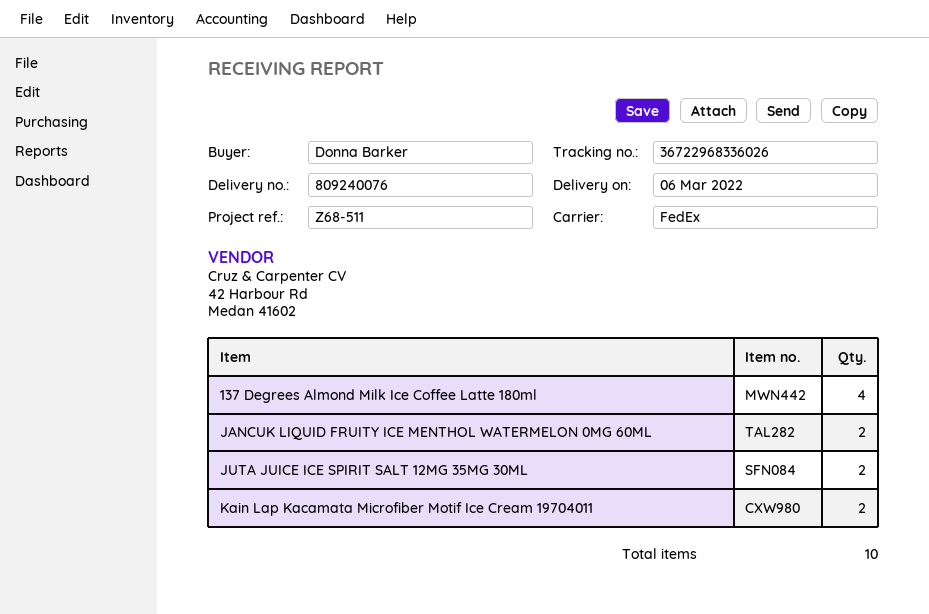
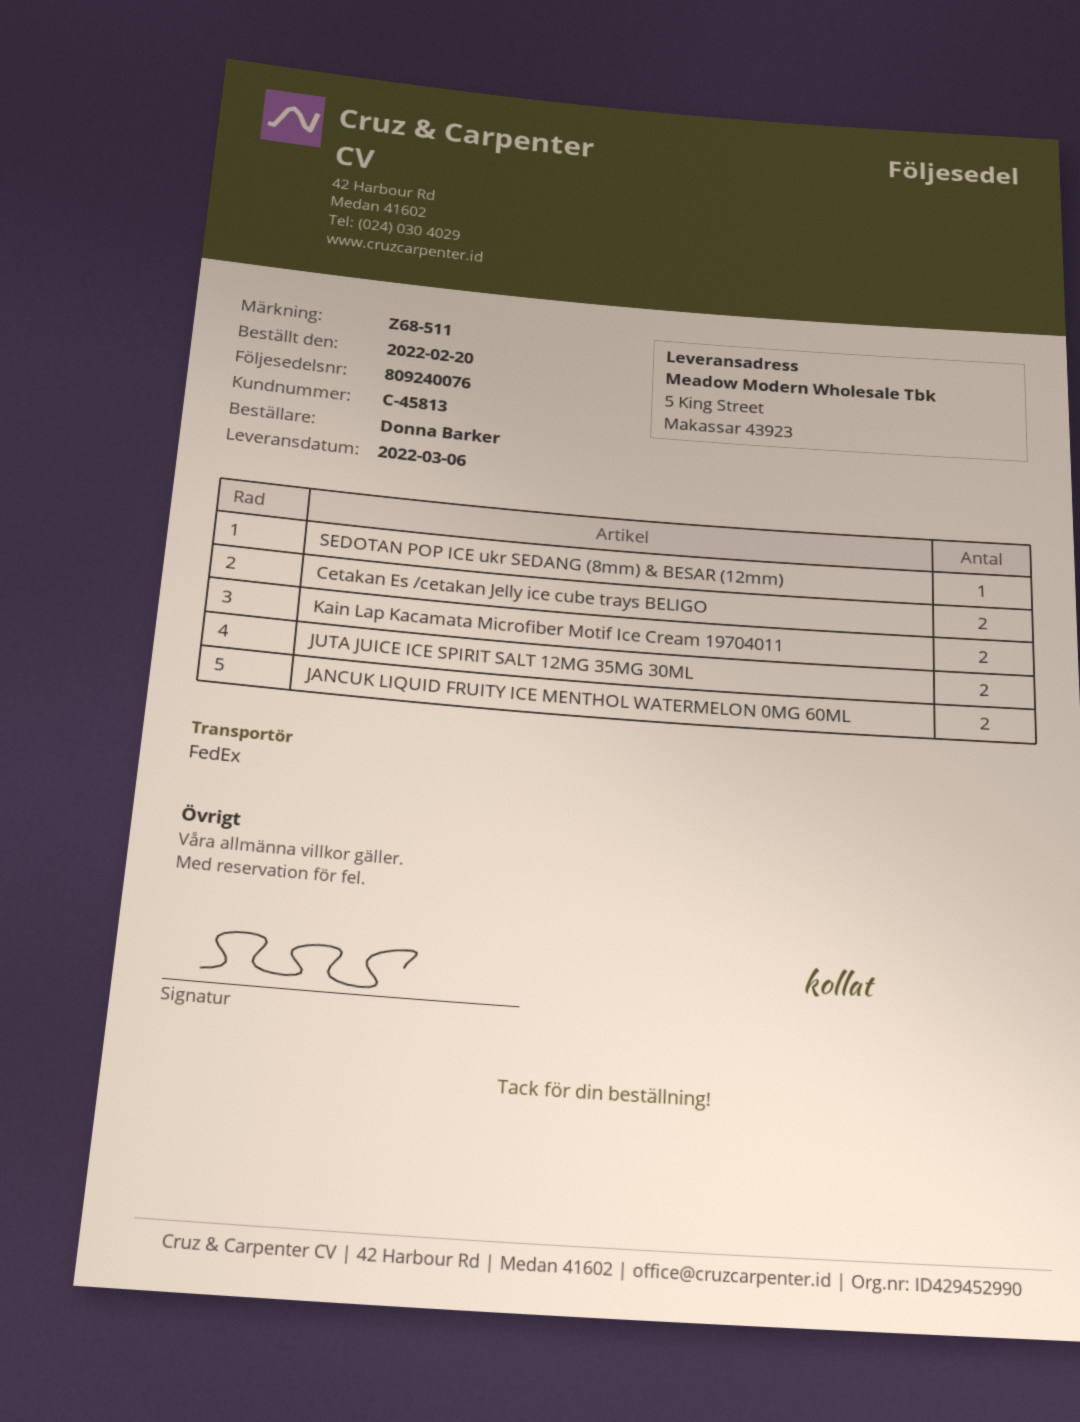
137 Degrees Almond Milk Ice Coffee Latte 180ml: 4 -> none
SEDOTAN POP ICE ukr SEDANG (8mm) & BESAR (12mm): none -> 1
Cetakan Es /cetakan Jelly ice cube trays BELIGO: none -> 2

